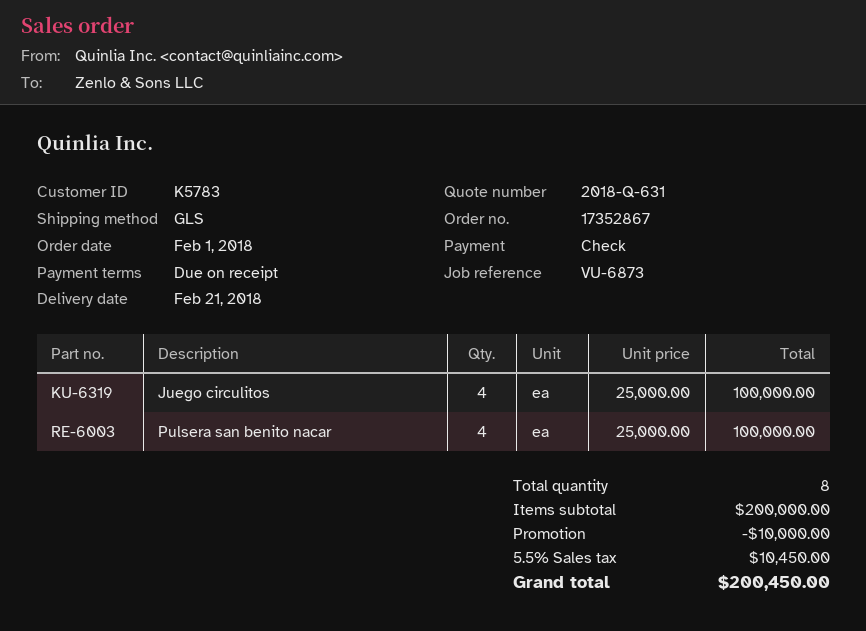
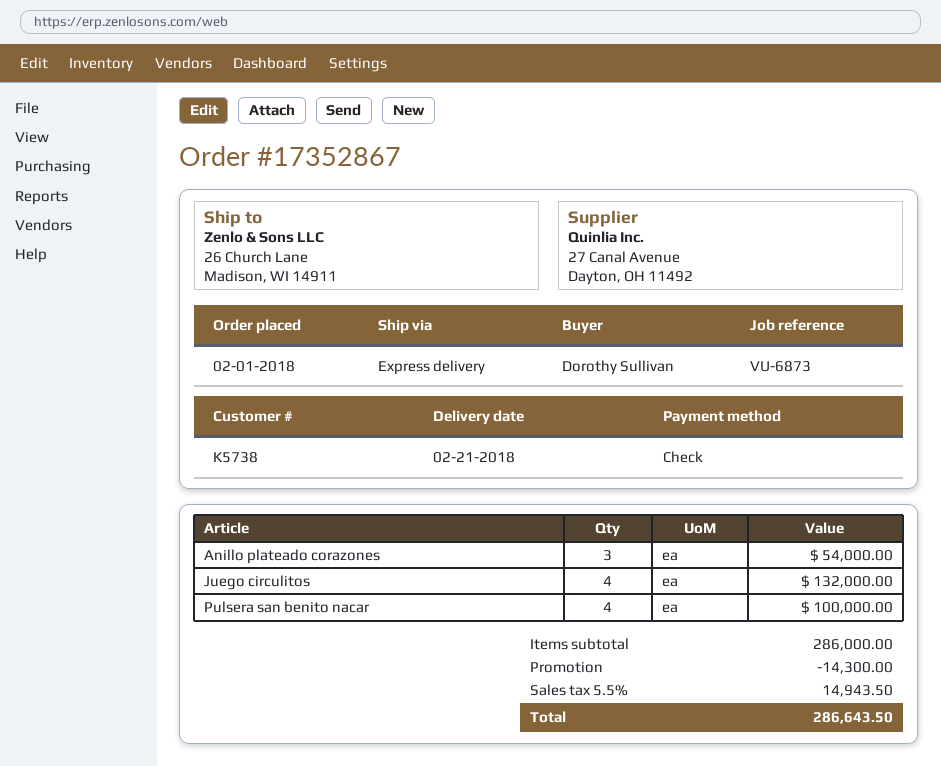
customer number: K5783 -> K5738
shipping method: GLS -> express
Juego circulitos: 4 for 100000.00 -> 4 for 132000.00
Anillo plateado corazones: none -> 3 for 54000.00
subtotal: 200000.00 -> 286000.00
discount: 10000.00 -> 14300.00
tax: 5.5% = 10450.00 -> 5.5% = 14943.50
total: 200450.00 -> 286643.50

